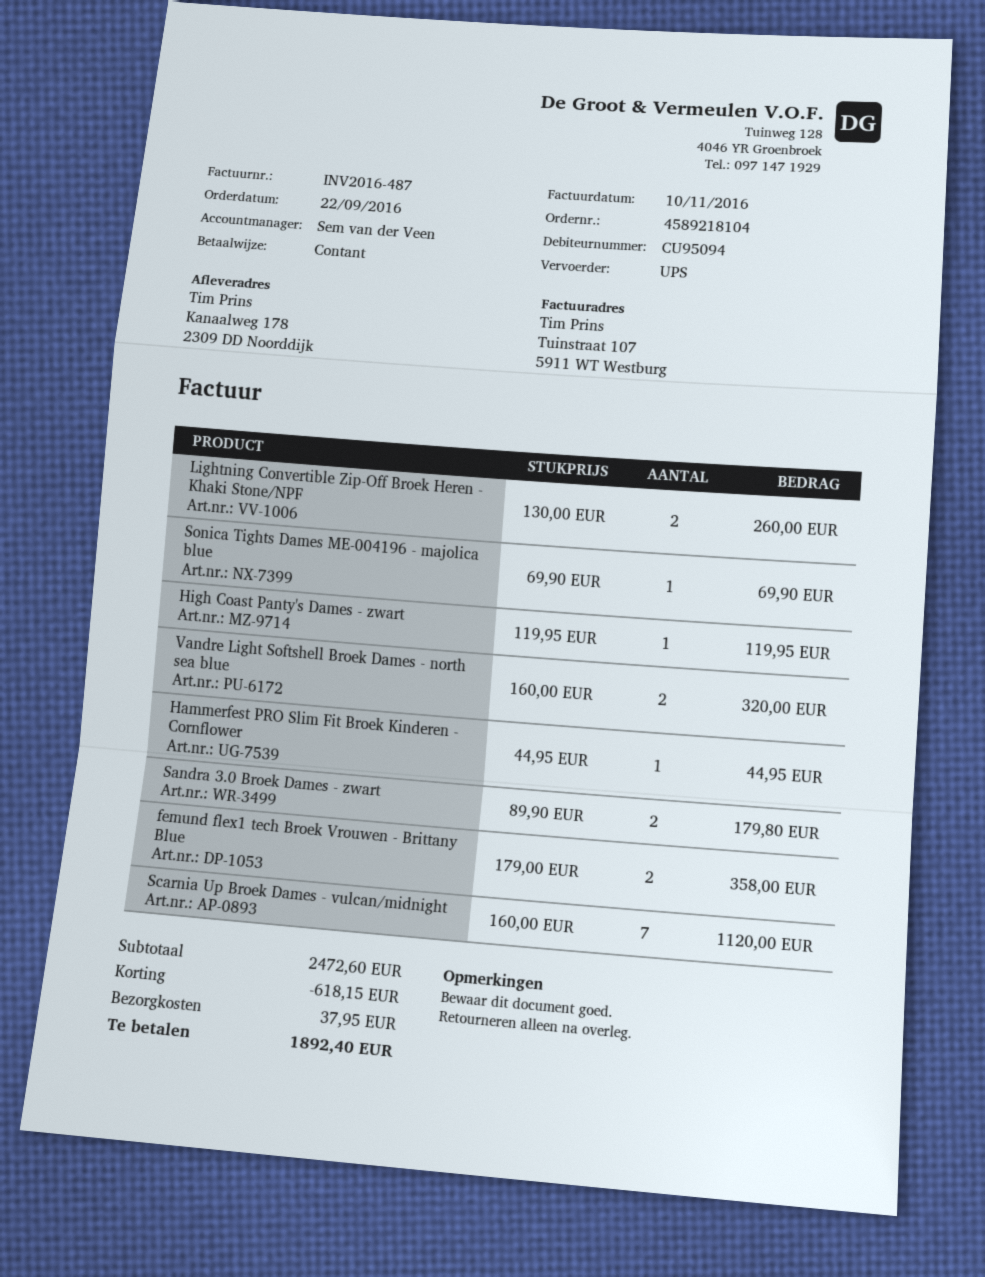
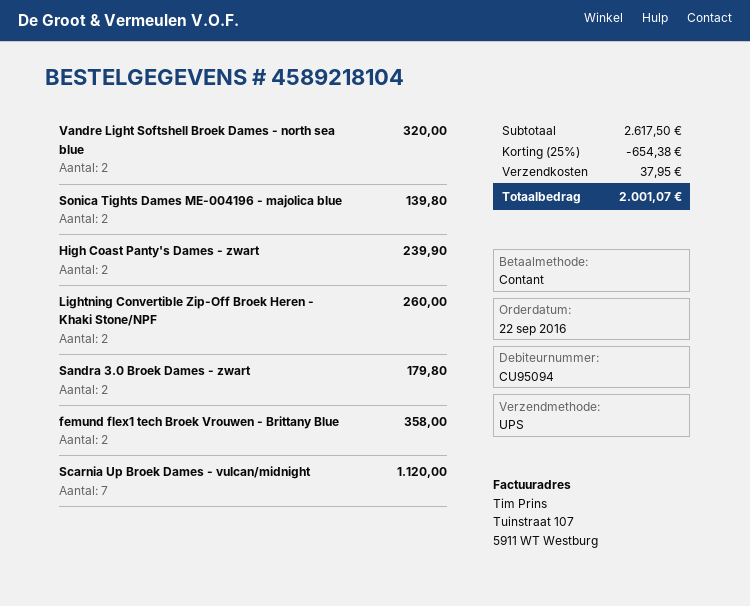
Sonica Tights Dames ME-004196 - majolica blue: 1 for 69.90 -> 2 for 139.80
High Coast Panty's Dames - zwart: 1 for 119.95 -> 2 for 239.90
Hammerfest PRO Slim Fit Broek Kinderen - Cornflower: 1 for 44.95 -> none
subtotal: 2472.60 -> 2617.50
discount: 618.15 -> 654.38
total: 1892.40 -> 2001.07

